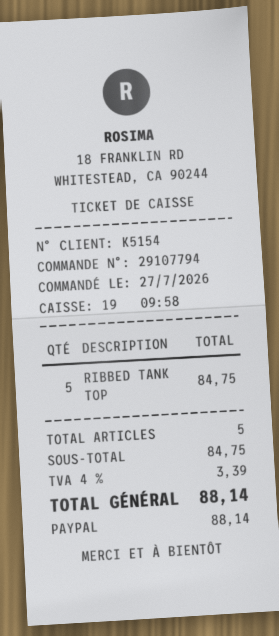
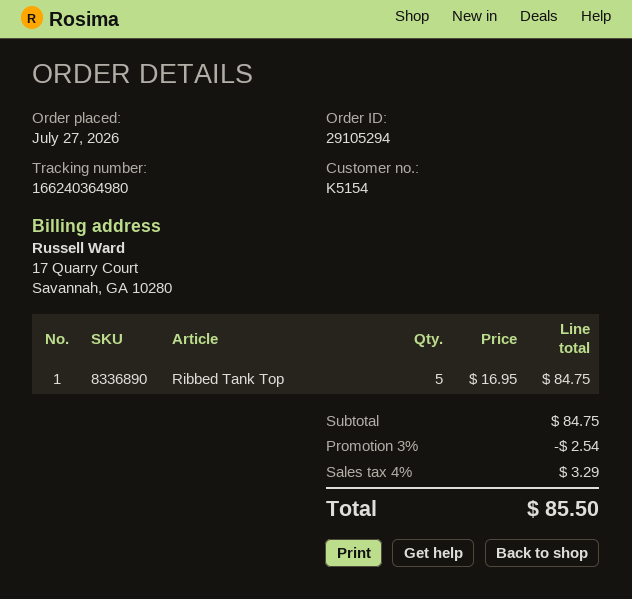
order number: 29107794 -> 29105294
discount: none -> 3% = 2.54
tax: 4% = 3.39 -> 4% = 3.29
total: 88.14 -> 85.50

